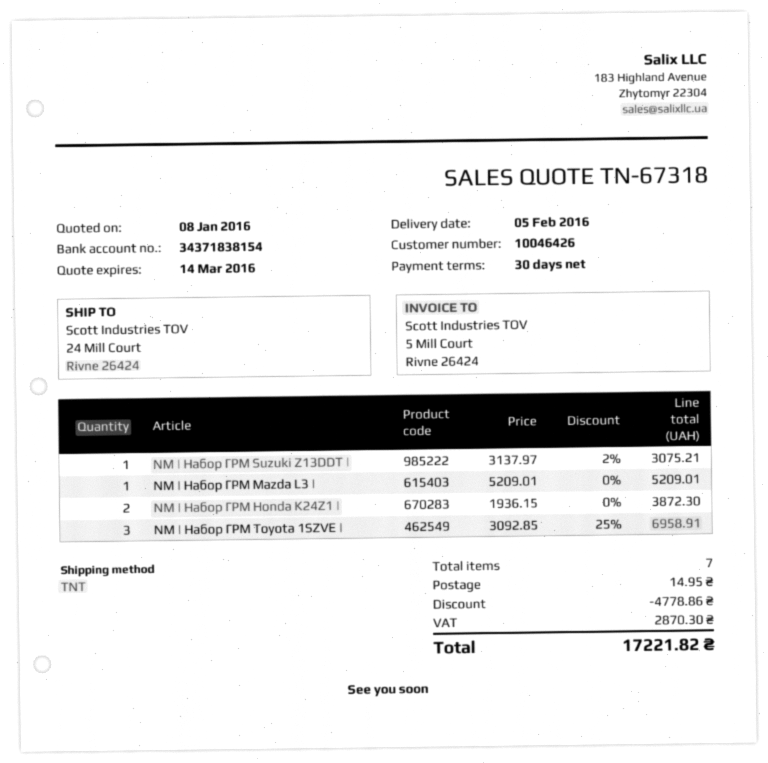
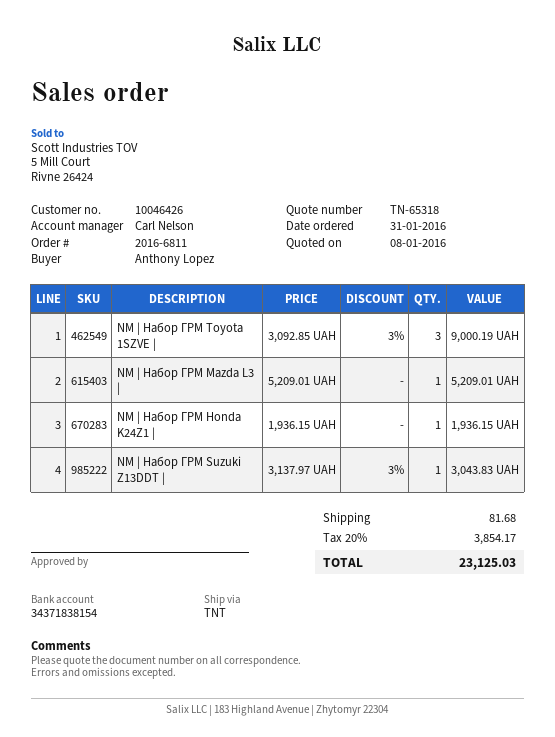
quote number: TN-67318 -> TN-65318
NM | Набор ГРМ Suzuki Z13DDT |: 1 x 3137.97 - 2% = 3075.21 -> 1 x 3137.97 - 3% = 3043.83
NM | Набор ГРМ Honda K24Z1 |: 2 x 1936.15 = 3872.30 -> 1 x 1936.15 = 1936.15
NM | Набор ГРМ Toyota 1SZVE |: 3 x 3092.85 - 25% = 6958.91 -> 3 x 3092.85 - 3% = 9000.19
discount: 4778.86 -> none
shipping: 14.95 -> 81.68
tax: 2870.30 -> 3854.17
total: 17221.82 -> 23125.03

